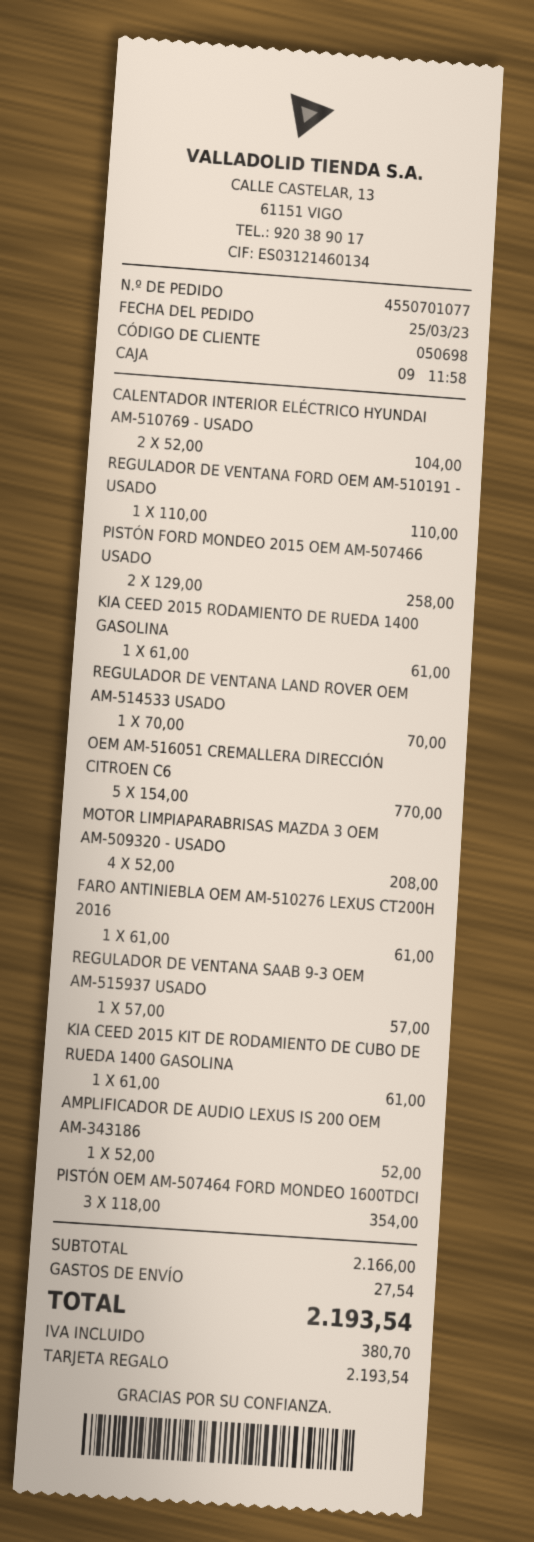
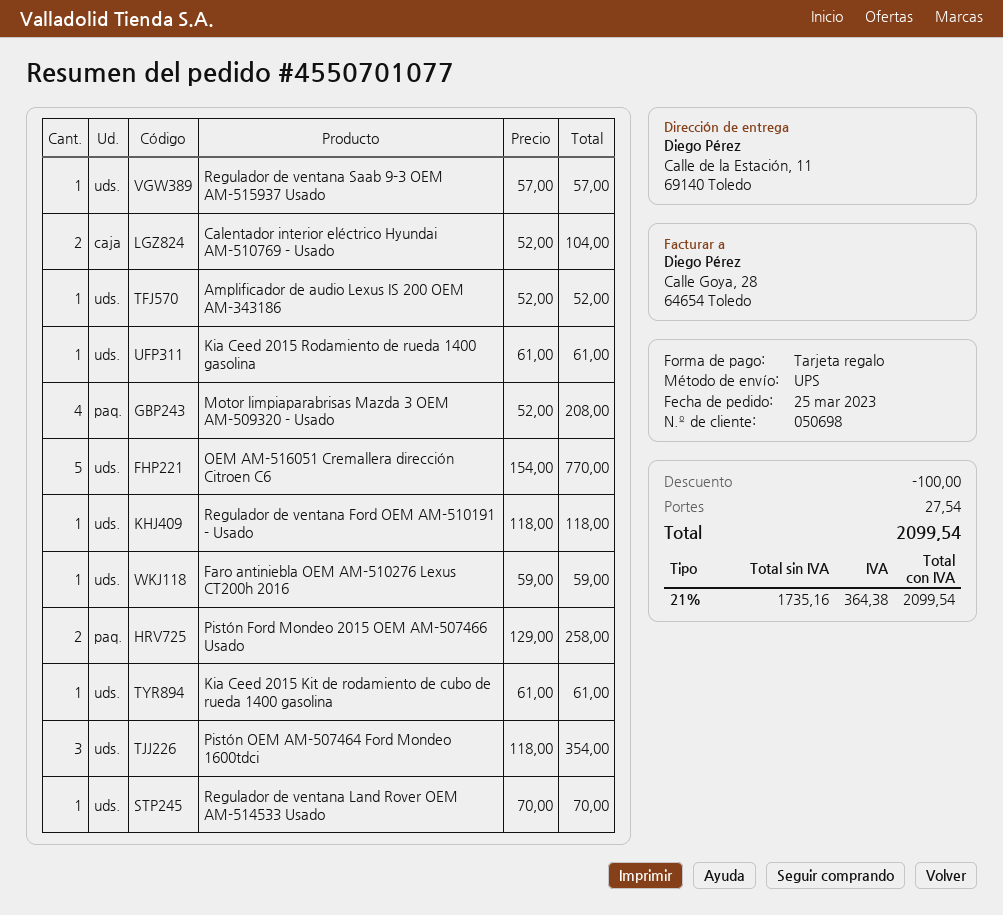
REGULADOR DE VENTANA FORD OEM AM-510191 - USADO: 1 x 110.00 = 110.00 -> 1 x 118.00 = 118.00
FARO ANTINIEBLA OEM AM-510276 LEXUS CT200H 2016: 1 x 61.00 = 61.00 -> 1 x 59.00 = 59.00
discount: none -> 100.00
tax: 380.70 -> 364.38
total: 2193.54 -> 2099.54

